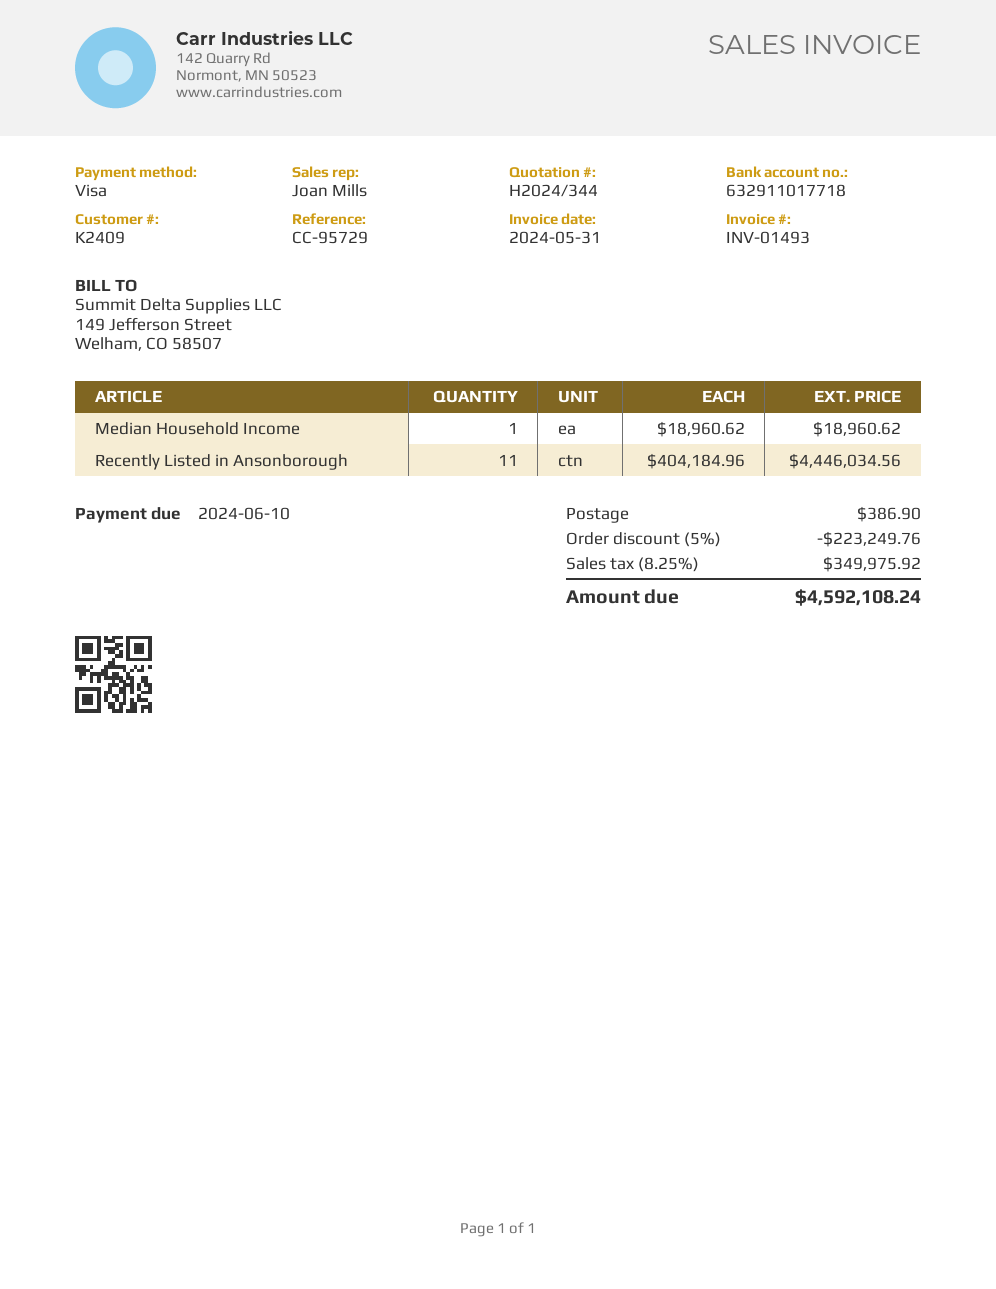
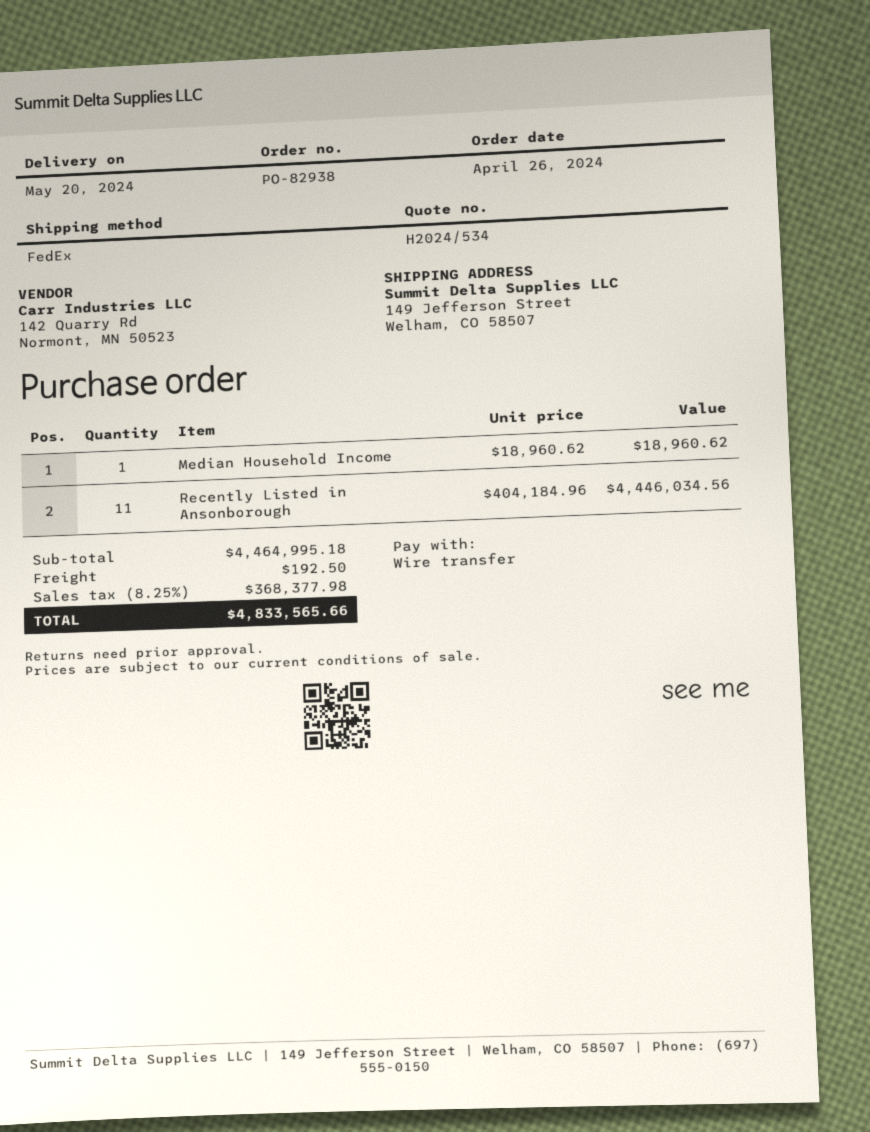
quote number: H2024/344 -> H2024/534
payment method: Visa -> bank transfer
discount: 5% = 223249.76 -> none
shipping: 386.90 -> 192.50
tax: 8.25% = 349975.92 -> 8.25% = 368377.98
total: 4592108.24 -> 4833565.66

